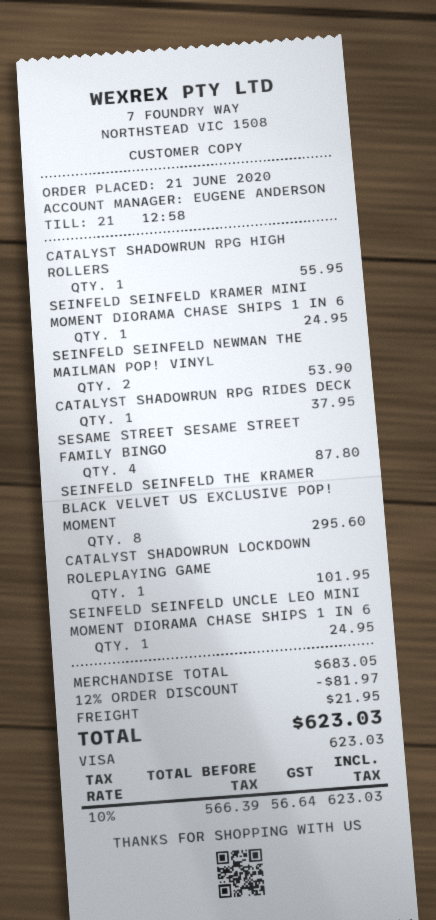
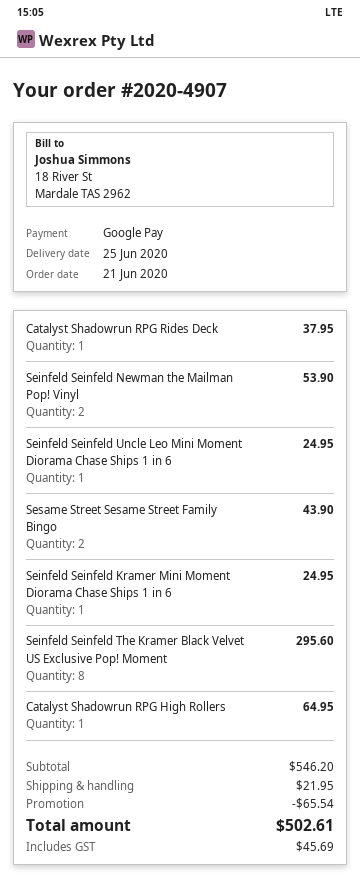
payment method: Visa -> Google Pay
CATALYST SHADOWRUN RPG HIGH ROLLERS: 1 for 55.95 -> 1 for 64.95
SESAME STREET SESAME STREET FAMILY BINGO: 4 for 87.80 -> 2 for 43.90
CATALYST SHADOWRUN LOCKDOWN ROLEPLAYING GAME: 1 for 101.95 -> none
subtotal: 683.05 -> 546.20
discount: 81.97 -> 65.54
tax: 56.64 -> 45.69
total: 623.03 -> 502.61

